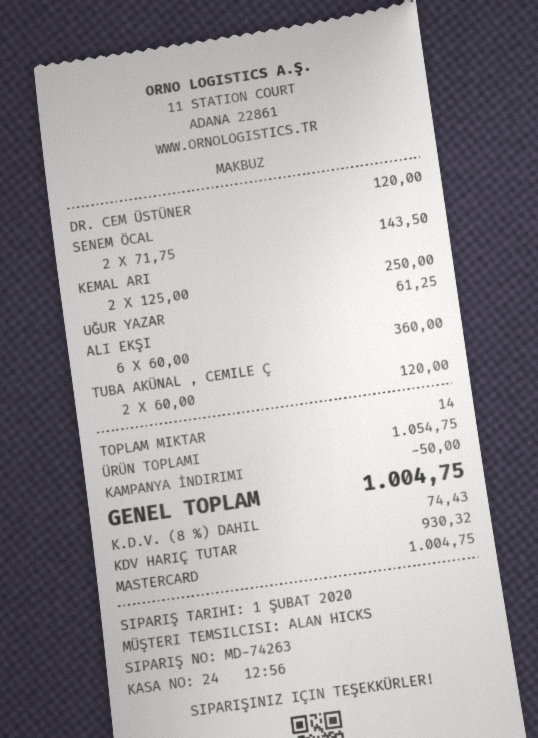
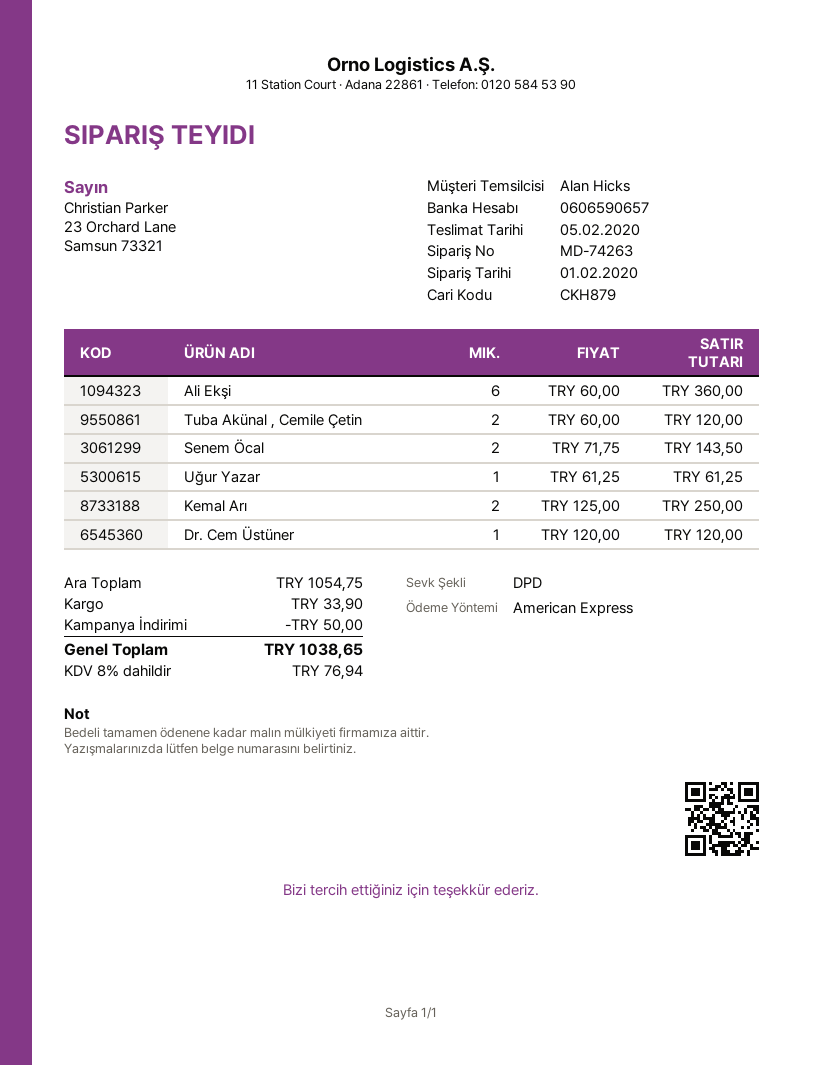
payment method: Mastercard -> American Express
shipping: none -> 33.90
tax: 8% = 74.43 -> 8% = 76.94
total: 1004.75 -> 1038.65

